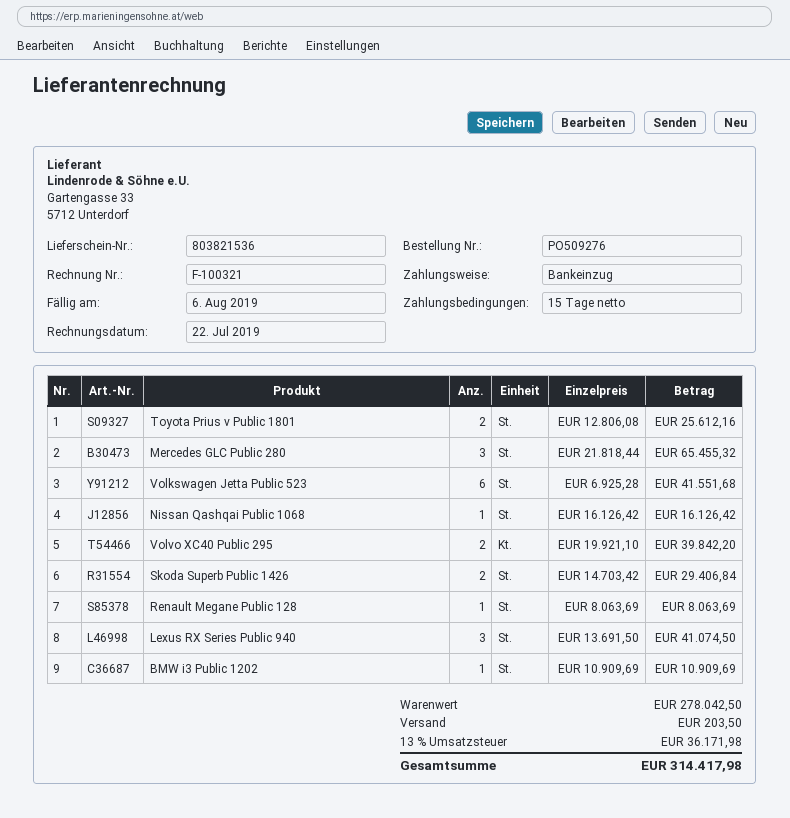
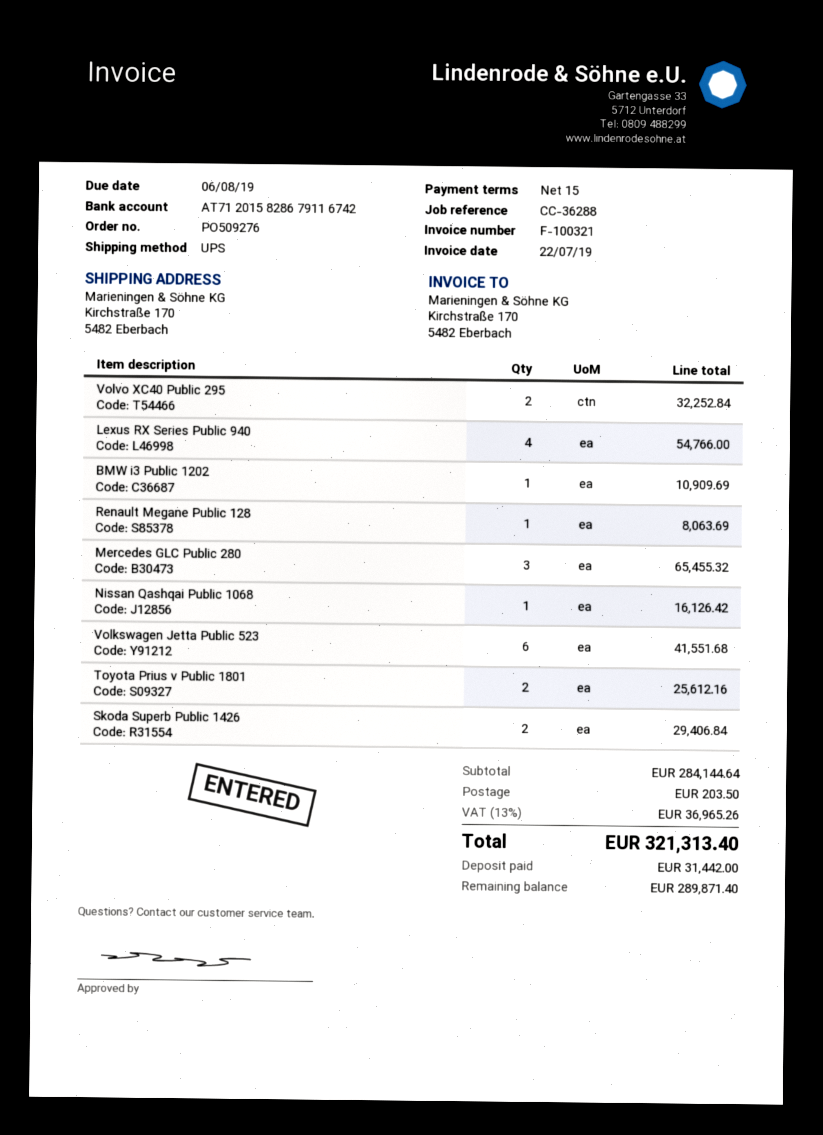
Volvo XC40 Public 295: 2 for 39842.20 -> 2 for 32252.84
Lexus RX Series Public 940: 3 for 41074.50 -> 4 for 54766.00
subtotal: 278042.50 -> 284144.64
tax: 13% = 36171.98 -> 13% = 36965.26
total: 314417.98 -> 321313.40

